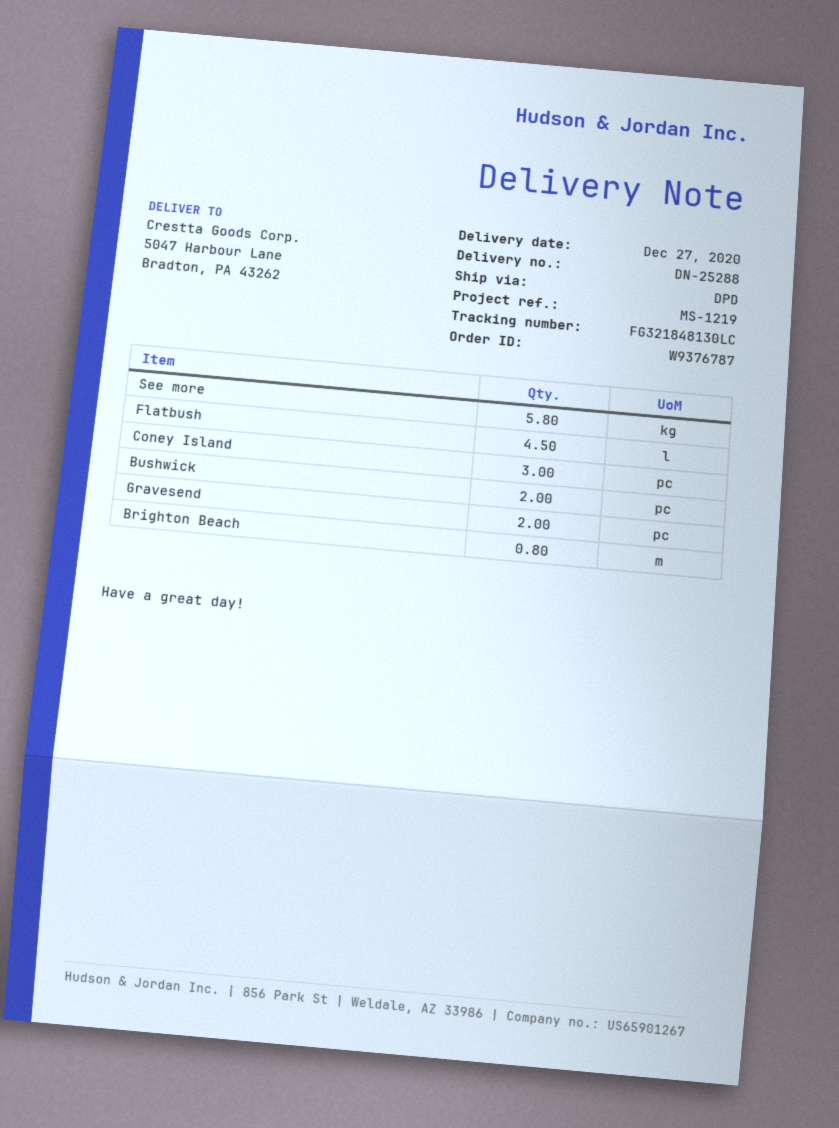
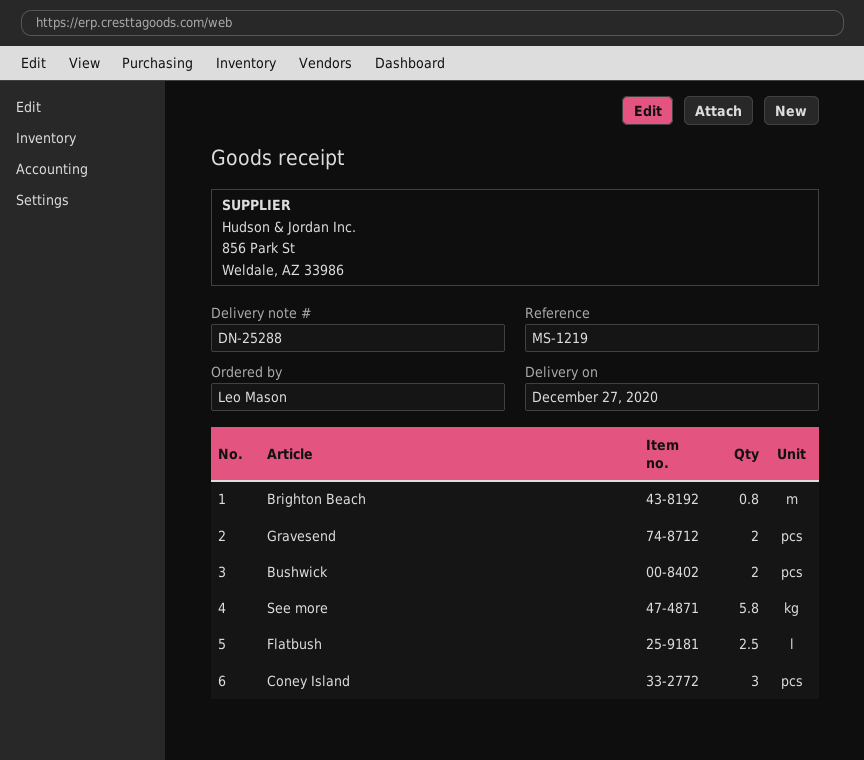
Flatbush: 4.5 -> 2.5

